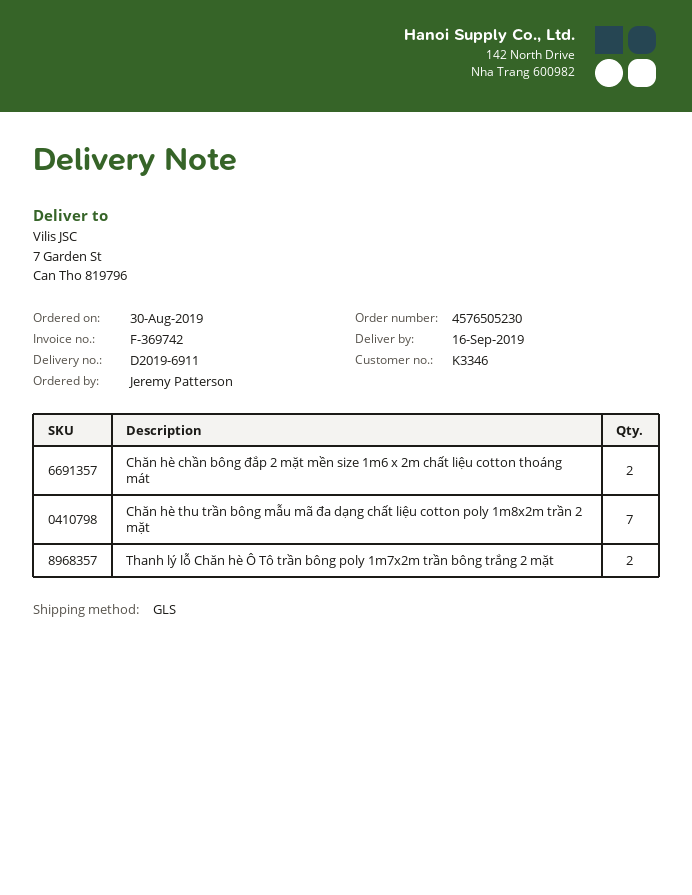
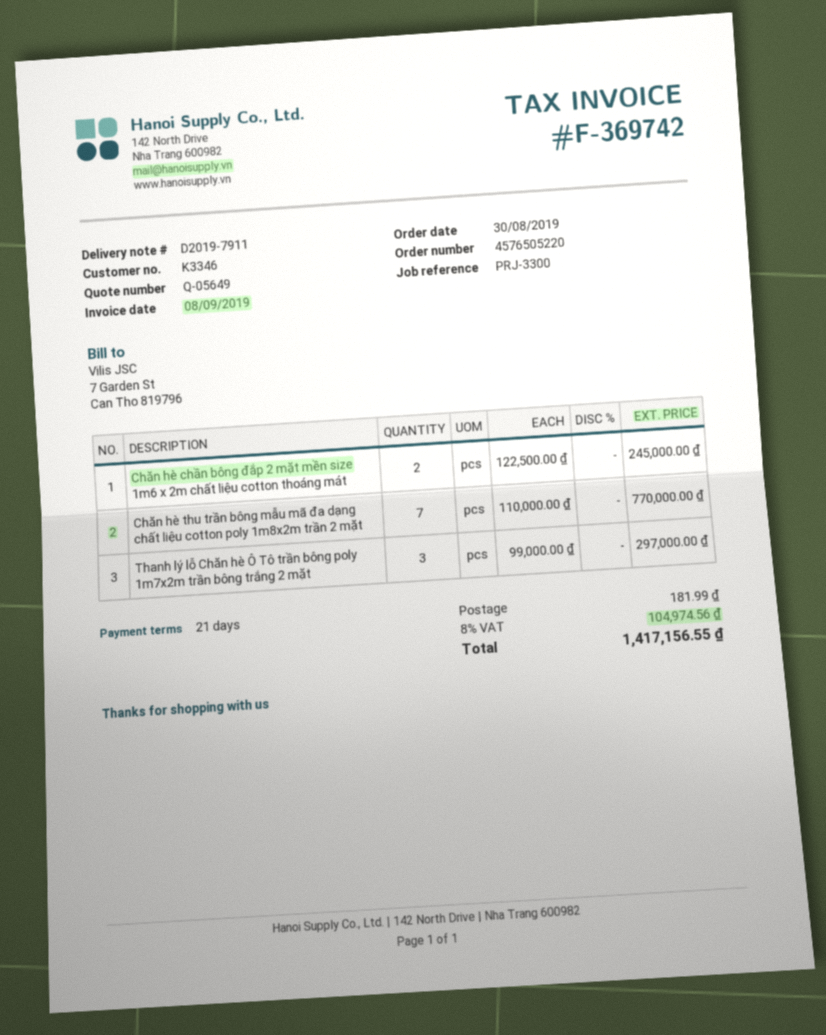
order number: 4576505230 -> 4576505220
delivery note number: D2019-6911 -> D2019-7911
Thanh lý lỗ Chăn hè Ô Tô trần bông poly 1m7x2m trần bông trắng 2 mặt: 2 -> 3

